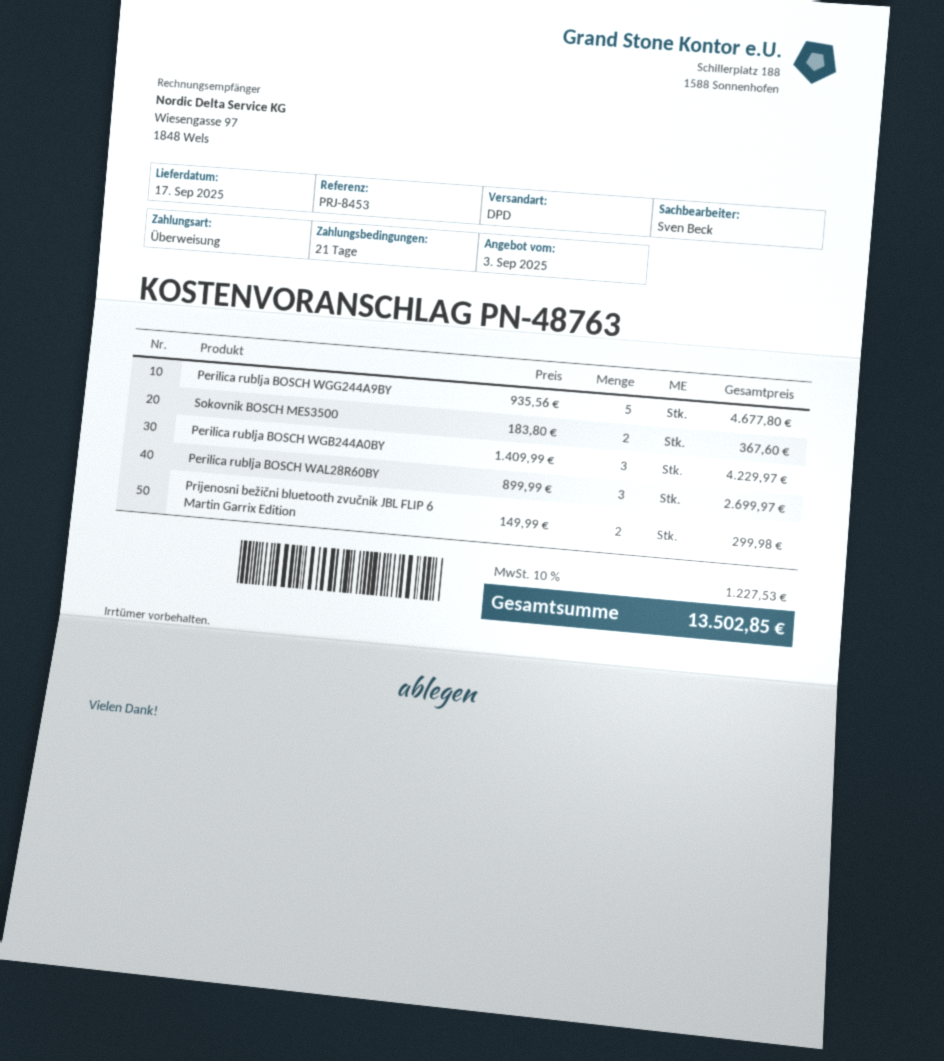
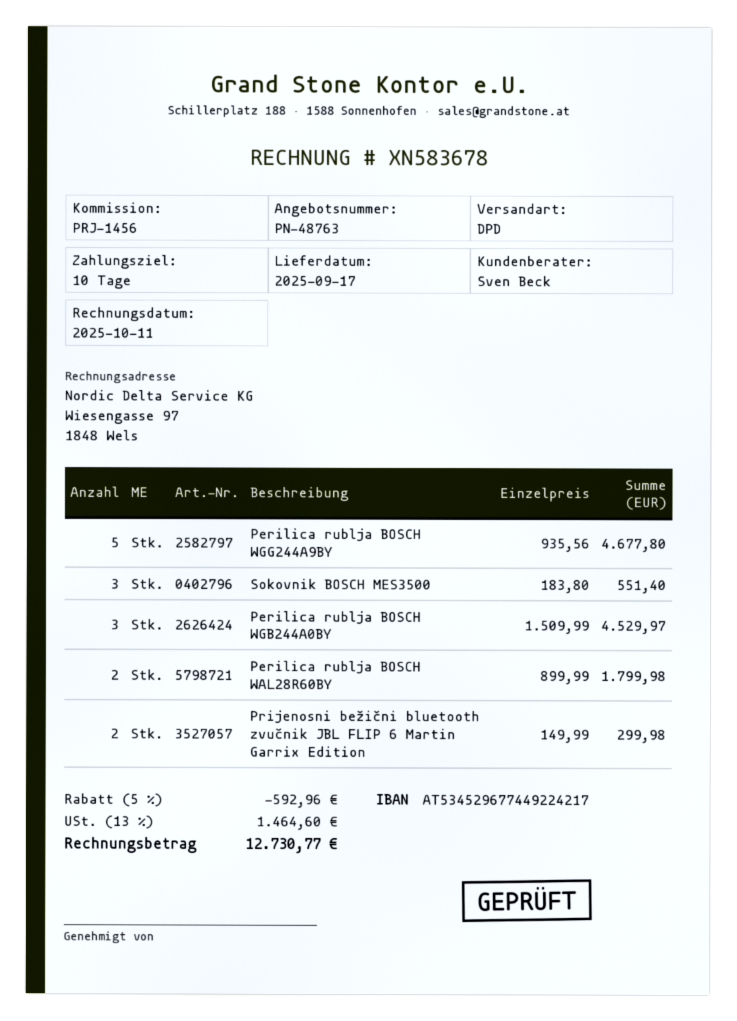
payment terms: 21 days -> 10 days
reference: PRJ-8453 -> PRJ-1456
Sokovnik BOSCH MES3500: 2 x 183.80 = 367.60 -> 3 x 183.80 = 551.40
Perilica rublja BOSCH WGB244A0BY: 3 x 1409.99 = 4229.97 -> 3 x 1509.99 = 4529.97
Perilica rublja BOSCH WAL28R60BY: 3 x 899.99 = 2699.97 -> 2 x 899.99 = 1799.98
discount: none -> 5% = 592.96
tax: 10% = 1227.53 -> 13% = 1464.60
total: 13502.85 -> 12730.77

